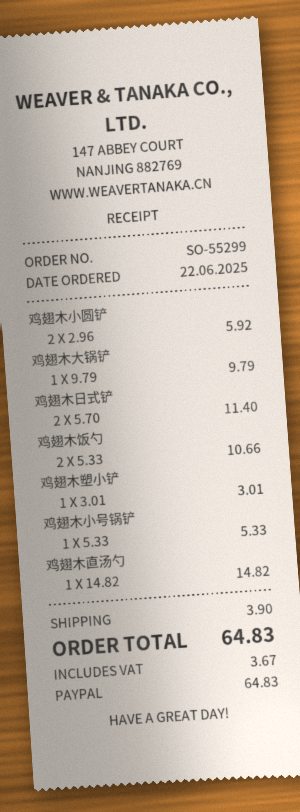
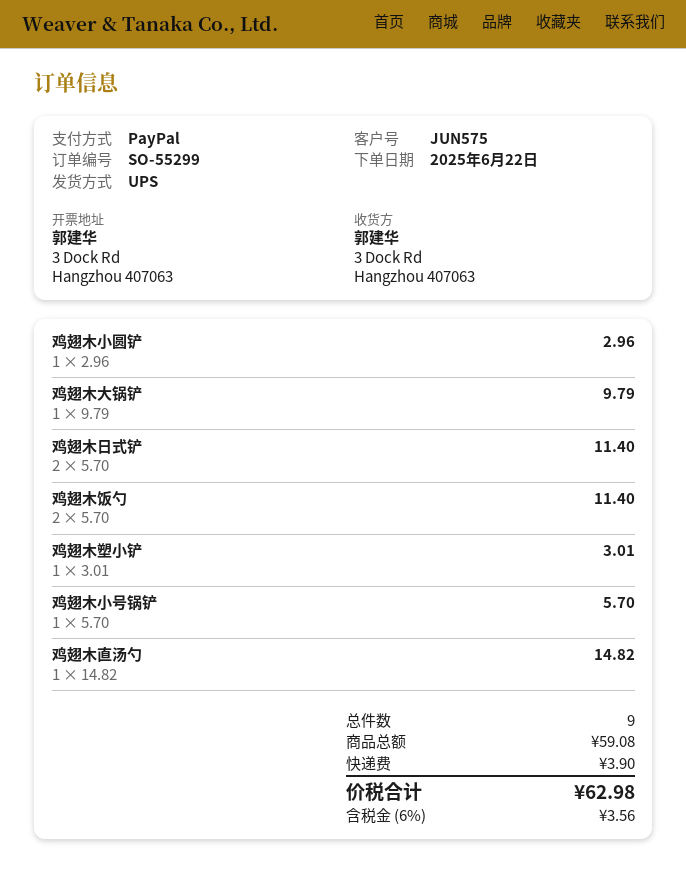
鸡翅木小圆铲: 2 x 2.96 = 5.92 -> 1 x 2.96 = 2.96
鸡翅木饭勺: 2 x 5.33 = 10.66 -> 2 x 5.70 = 11.40
鸡翅木小号锅铲: 1 x 5.33 = 5.33 -> 1 x 5.70 = 5.70
tax: 3.67 -> 3.56
total: 64.83 -> 62.98

